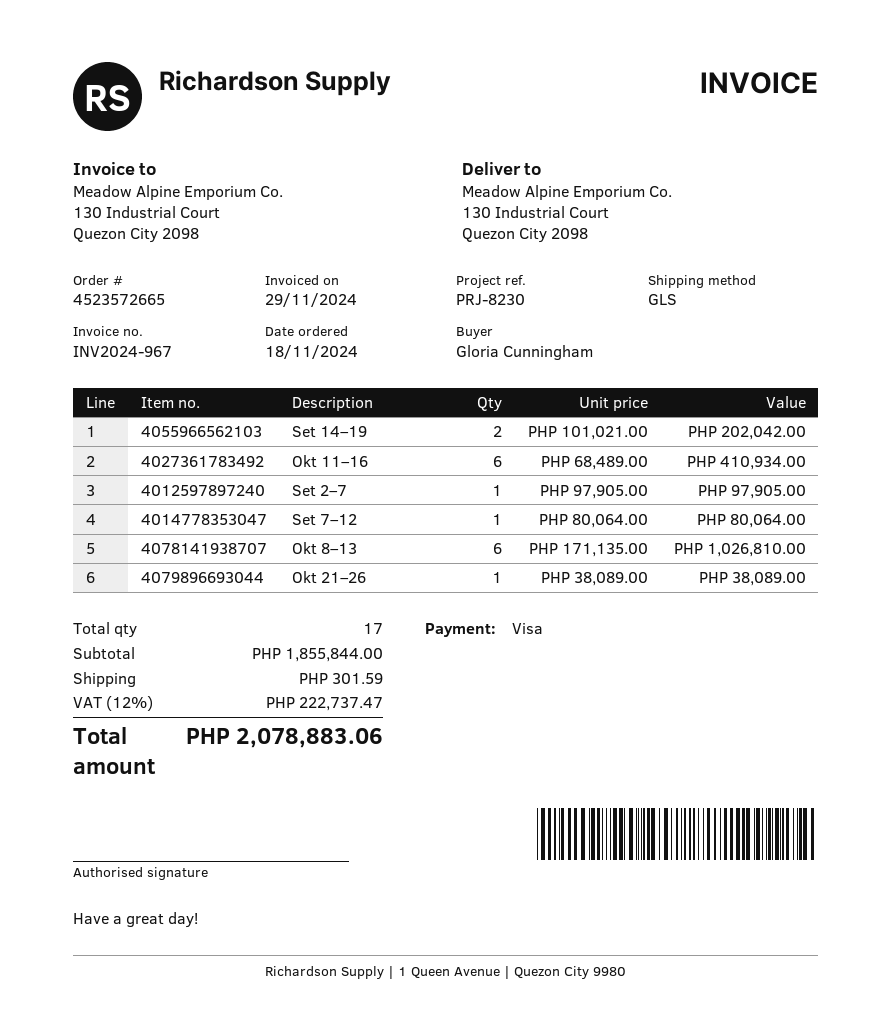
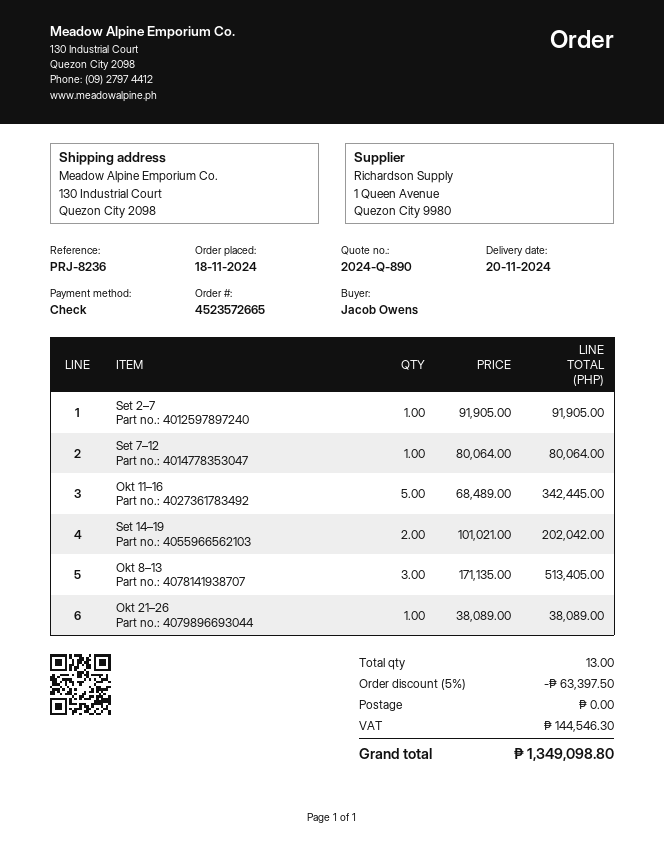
reference: PRJ-8230 -> PRJ-8236
ordered by: Gloria Cunningham -> Jacob Owens
payment method: Visa -> cheque
Okt 11–16: 6 x 68489.00 = 410934.00 -> 5 x 68489.00 = 342445.00
Set 2–7: 1 x 97905.00 = 97905.00 -> 1 x 91905.00 = 91905.00
Okt 8–13: 6 x 171135.00 = 1026810.00 -> 3 x 171135.00 = 513405.00
total quantity: 17 -> 13
discount: none -> 5% = 63397.50
shipping: 301.59 -> 0.00
tax: 222737.47 -> 144546.30
total: 2078883.06 -> 1349098.80

